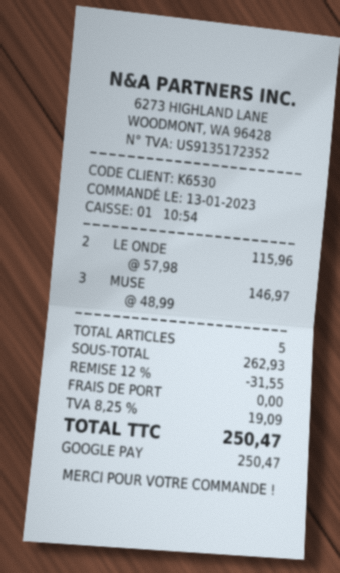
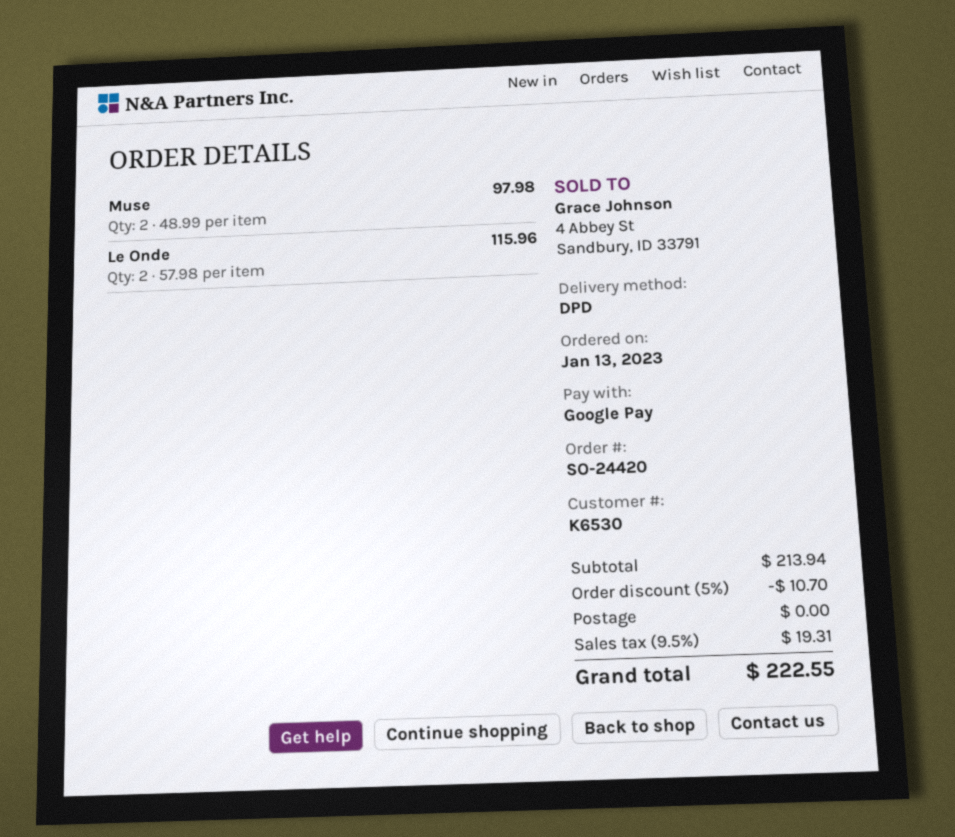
MUSE: 3 x 48.99 = 146.97 -> 2 x 48.99 = 97.98
subtotal: 262.93 -> 213.94
discount: 12% = 31.55 -> 5% = 10.70
tax: 8.25% = 19.09 -> 9.5% = 19.31
total: 250.47 -> 222.55

